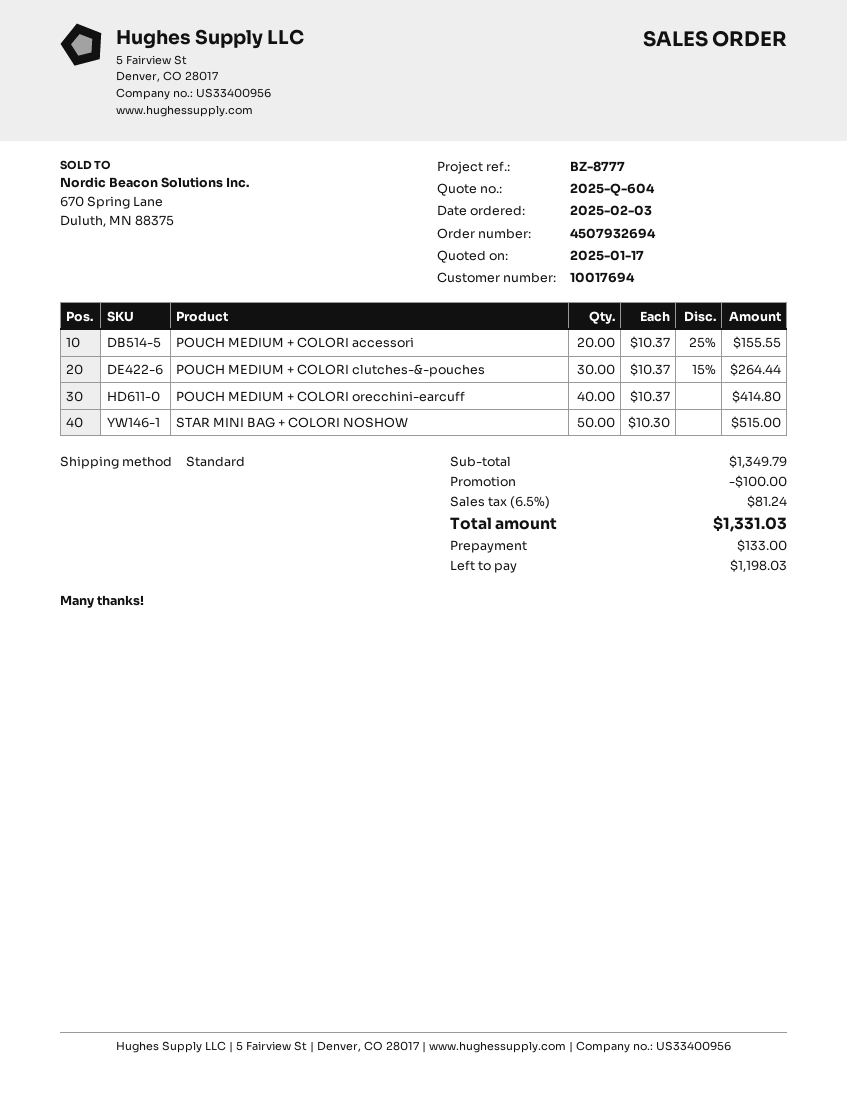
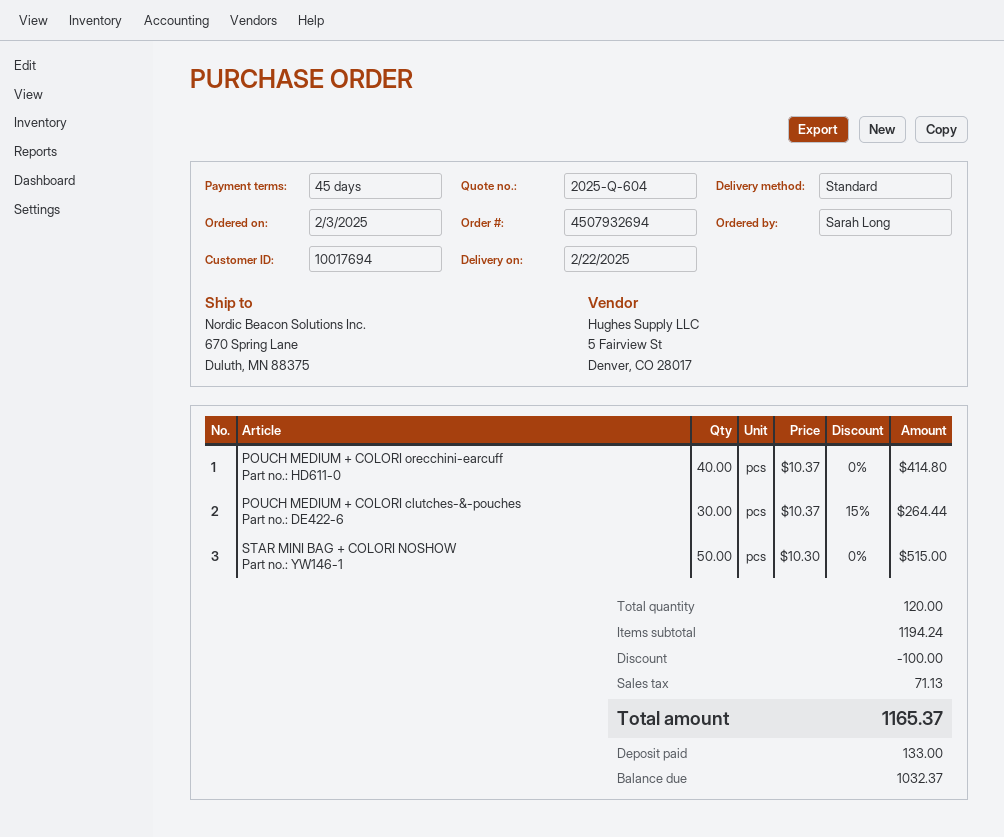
POUCH MEDIUM + COLORI accessori: 20 x 10.37 - 25% = 155.55 -> none
subtotal: 1349.79 -> 1194.24
tax: 81.24 -> 71.13
total: 1331.03 -> 1165.37
balance: 1198.03 -> 1032.37

